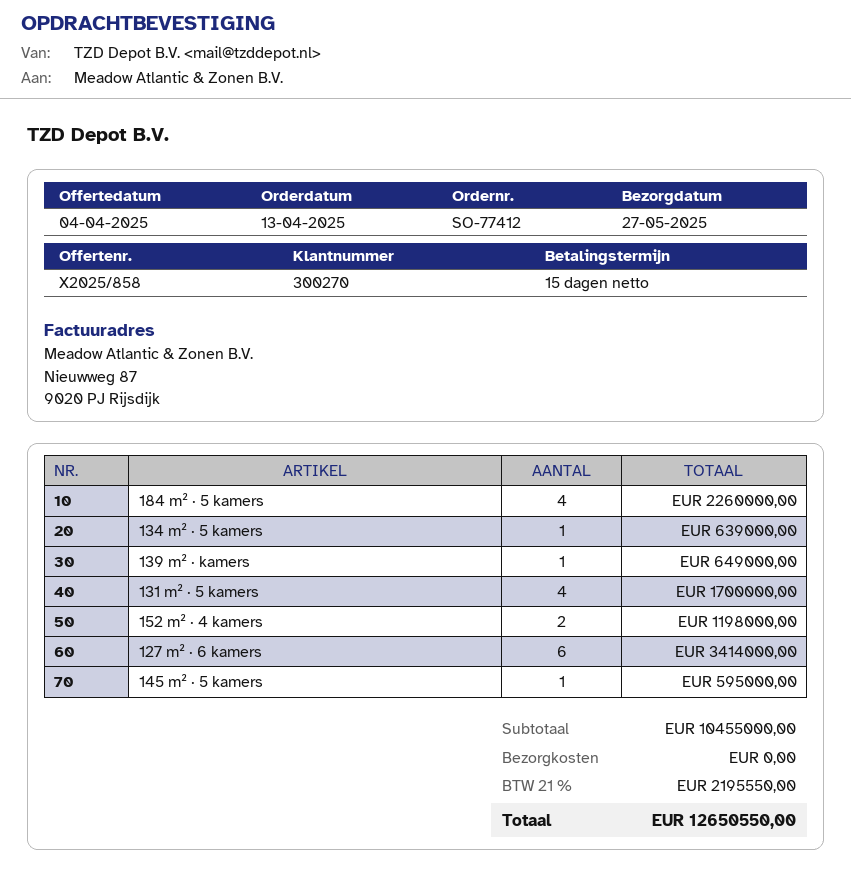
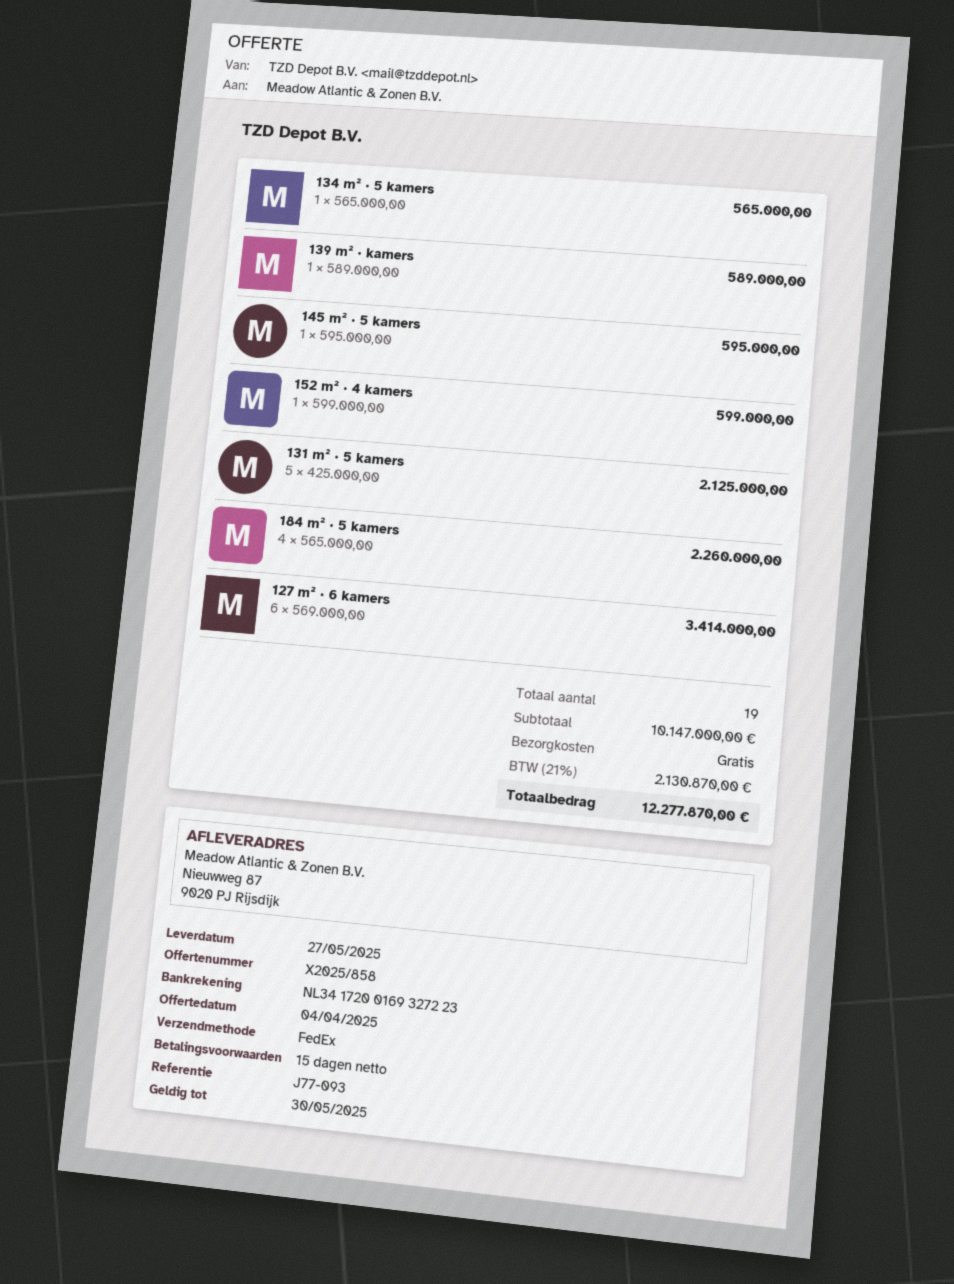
134 m² · 5 kamers: 1 for 639000.00 -> 1 for 565000.00
139 m² · kamers: 1 for 649000.00 -> 1 for 589000.00
131 m² · 5 kamers: 4 for 1700000.00 -> 5 for 2125000.00
152 m² · 4 kamers: 2 for 1198000.00 -> 1 for 599000.00
subtotal: 10455000.00 -> 10147000.00
tax: 21% = 2195550.00 -> 21% = 2130870.00
total: 12650550.00 -> 12277870.00

